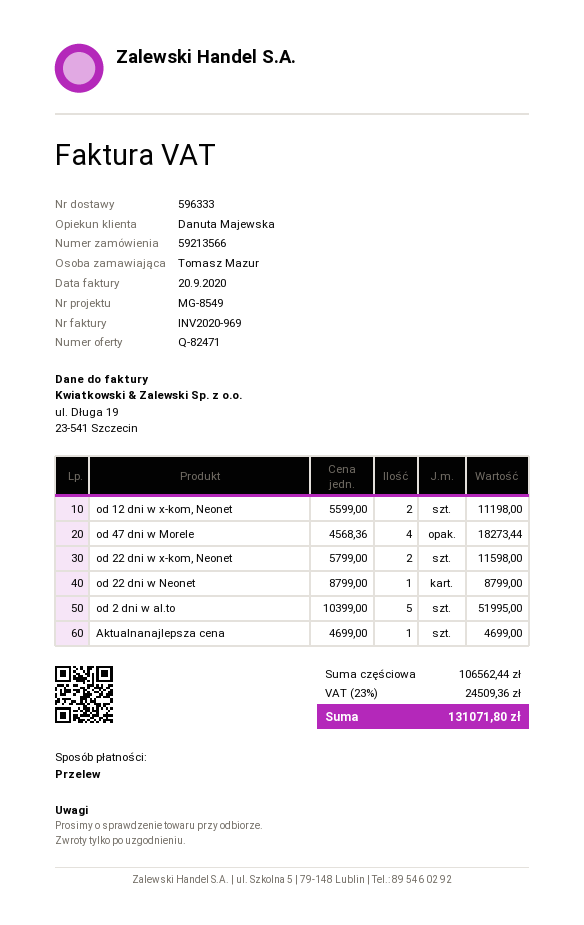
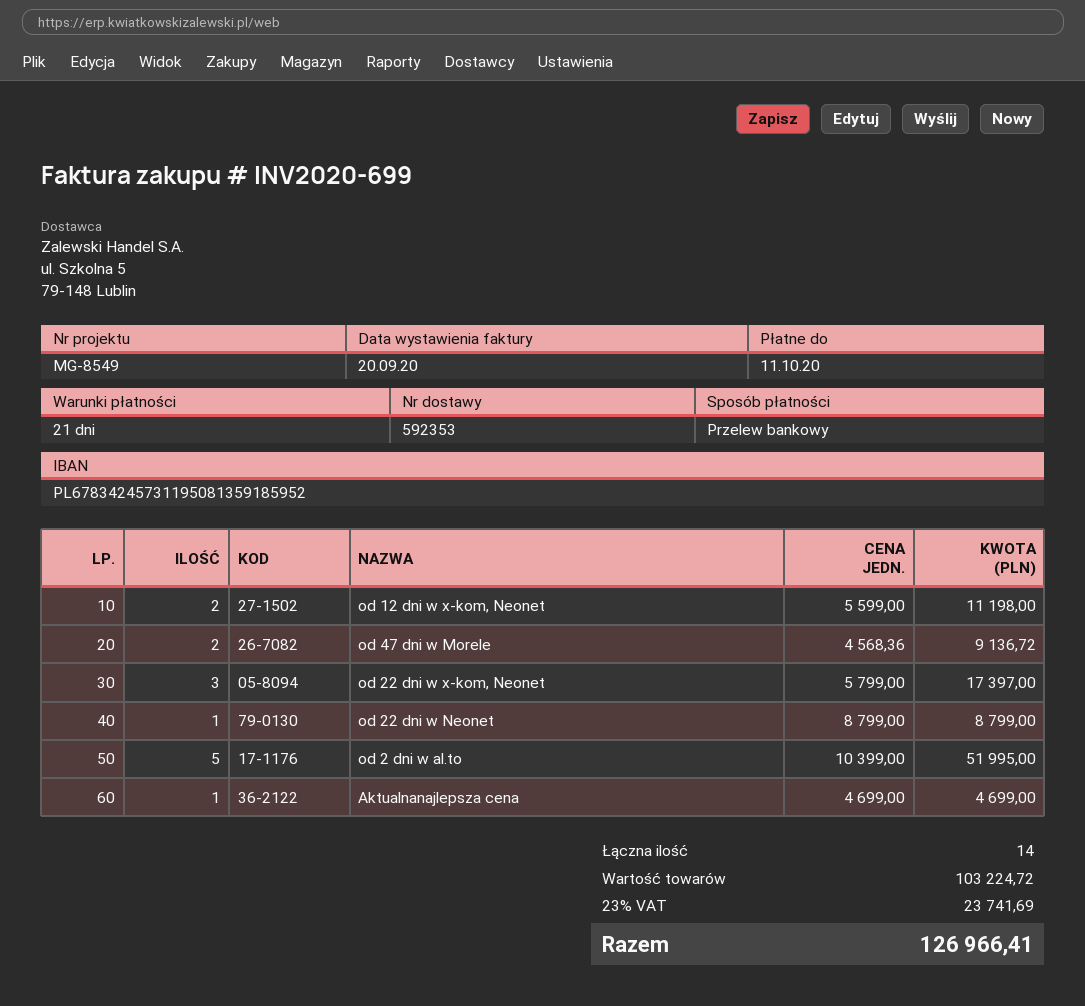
delivery note number: 596333 -> 592353
invoice number: INV2020-969 -> INV2020-699
od 47 dni w Morele: 4 x 4568.36 = 18273.44 -> 2 x 4568.36 = 9136.72
od 22 dni w x-kom, Neonet: 2 x 5799.00 = 11598.00 -> 3 x 5799.00 = 17397.00
subtotal: 106562.44 -> 103224.72
tax: 23% = 24509.36 -> 23% = 23741.69
total: 131071.80 -> 126966.41

